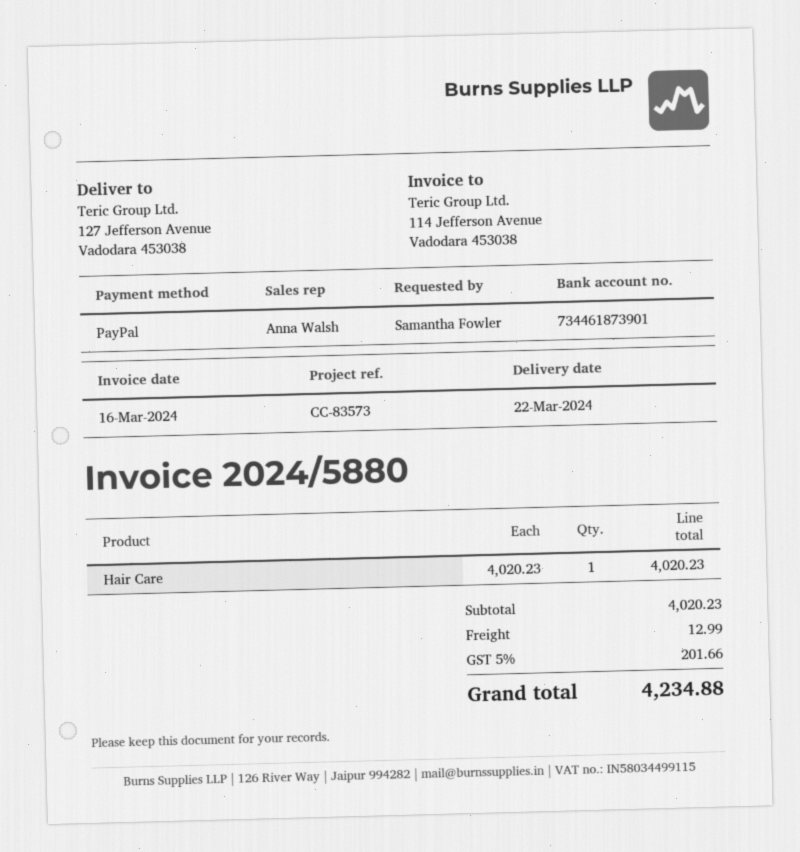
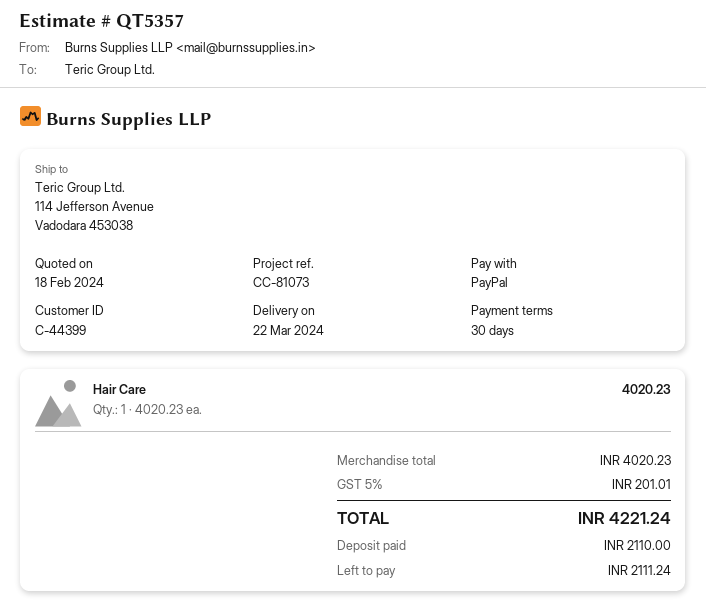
reference: CC-83573 -> CC-81073
ship to: 127 Jefferson Avenue, Vadodara 453038 -> 114 Jefferson Avenue, Vadodara 453038
shipping: 12.99 -> none
tax: 5% = 201.66 -> 5% = 201.01
total: 4234.88 -> 4221.24

